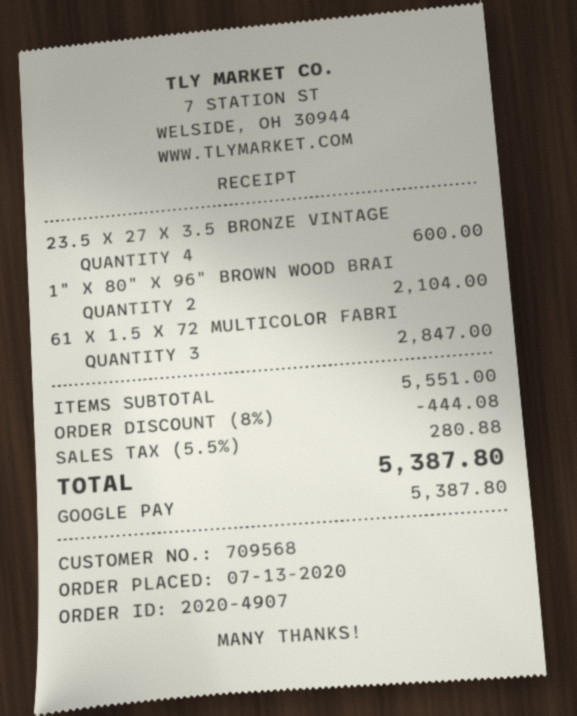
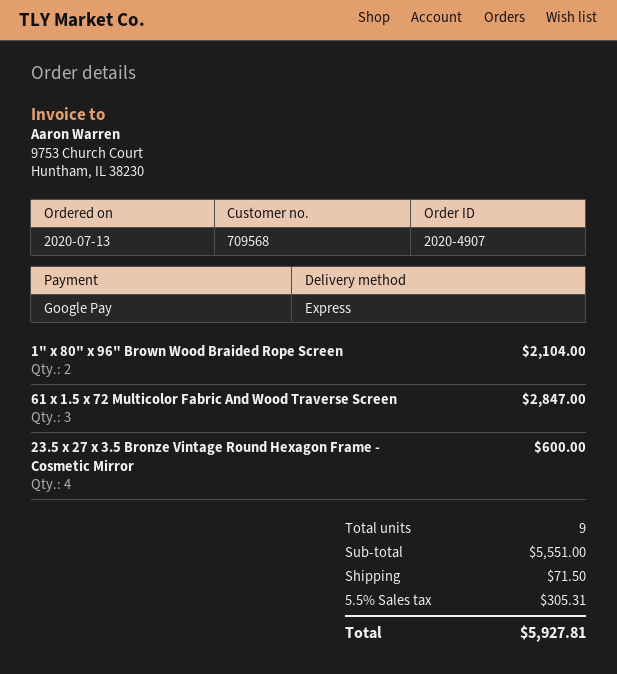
discount: 8% = 444.08 -> none
shipping: none -> 71.50
tax: 5.5% = 280.88 -> 5.5% = 305.31
total: 5387.80 -> 5927.81

